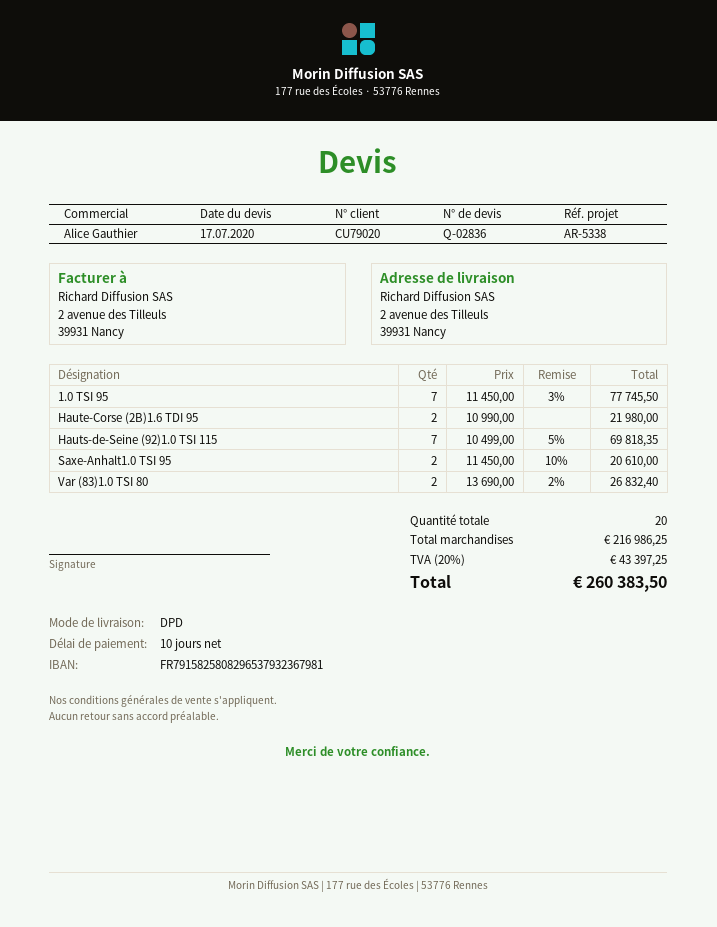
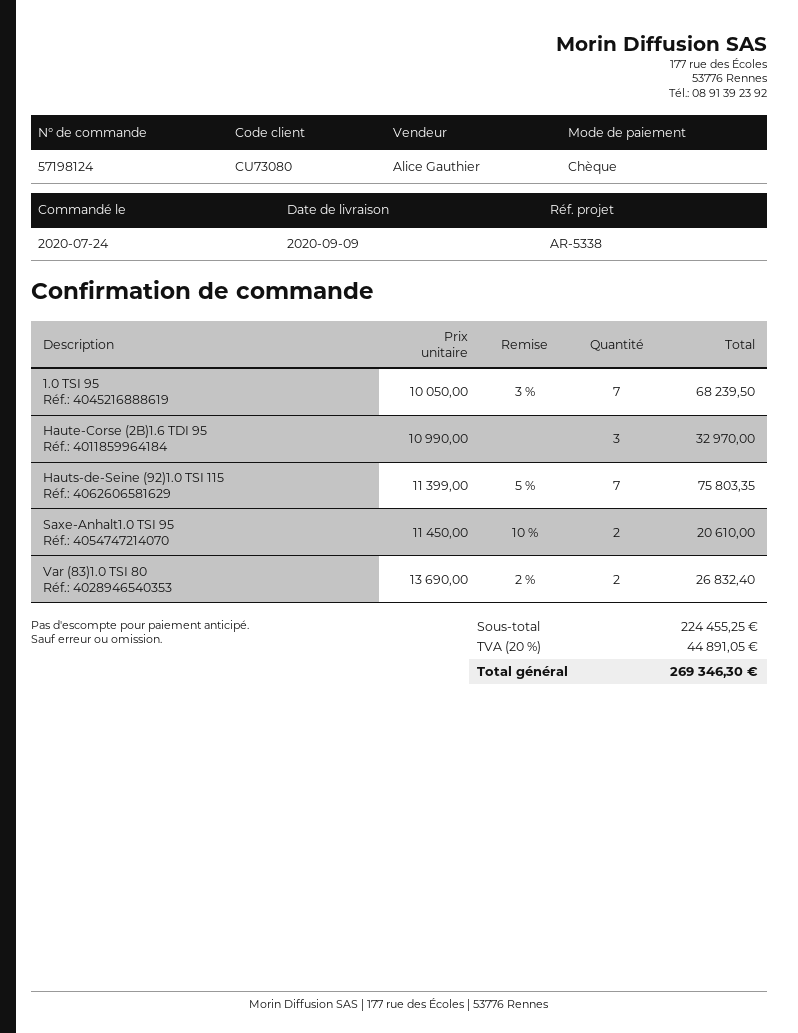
customer number: CU79020 -> CU73080
1.0 TSI 95: 7 x 11450.00 - 3% = 77745.50 -> 7 x 10050.00 - 3% = 68239.50
Haute-Corse (2B)1.6 TDI 95: 2 x 10990.00 = 21980.00 -> 3 x 10990.00 = 32970.00
Hauts-de-Seine (92)1.0 TSI 115: 7 x 10499.00 - 5% = 69818.35 -> 7 x 11399.00 - 5% = 75803.35
subtotal: 216986.25 -> 224455.25
tax: 20% = 43397.25 -> 20% = 44891.05
total: 260383.50 -> 269346.30

